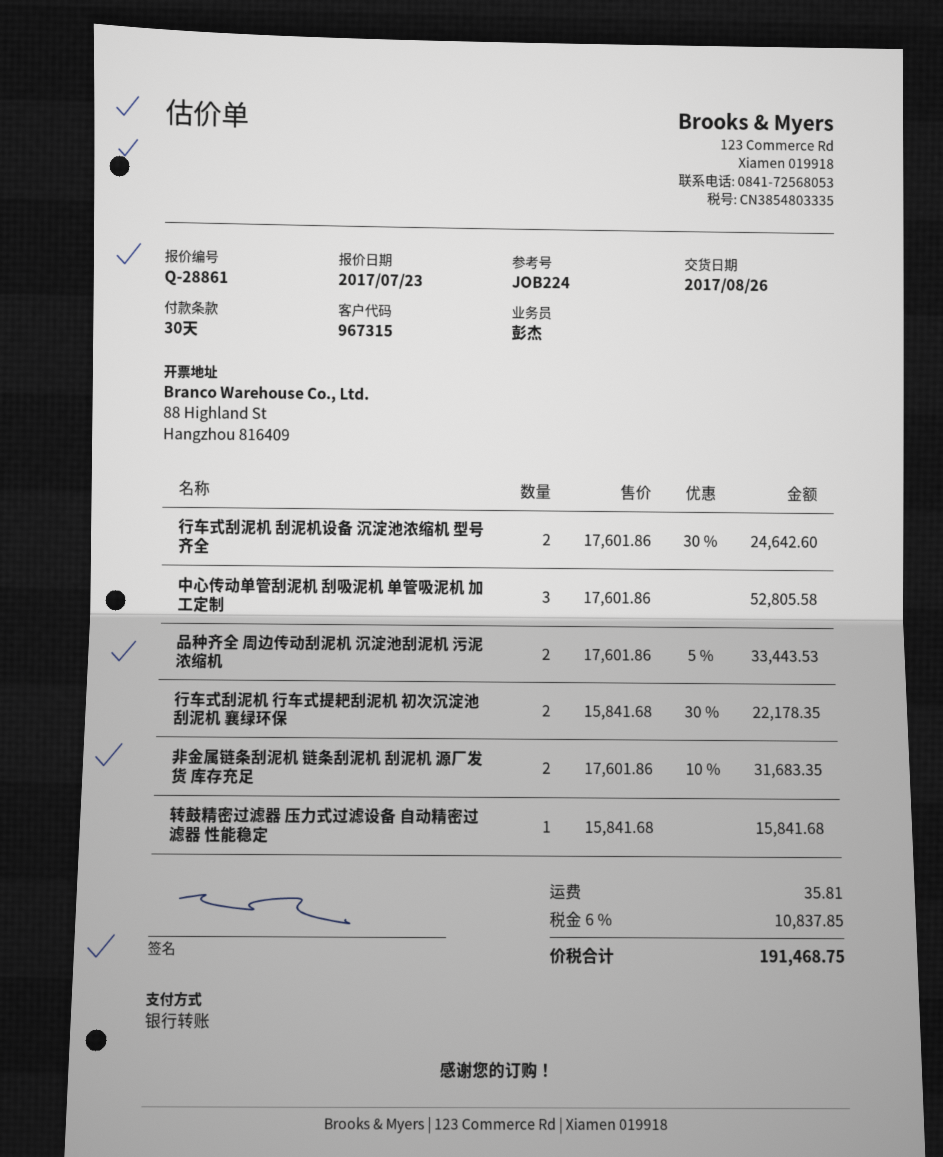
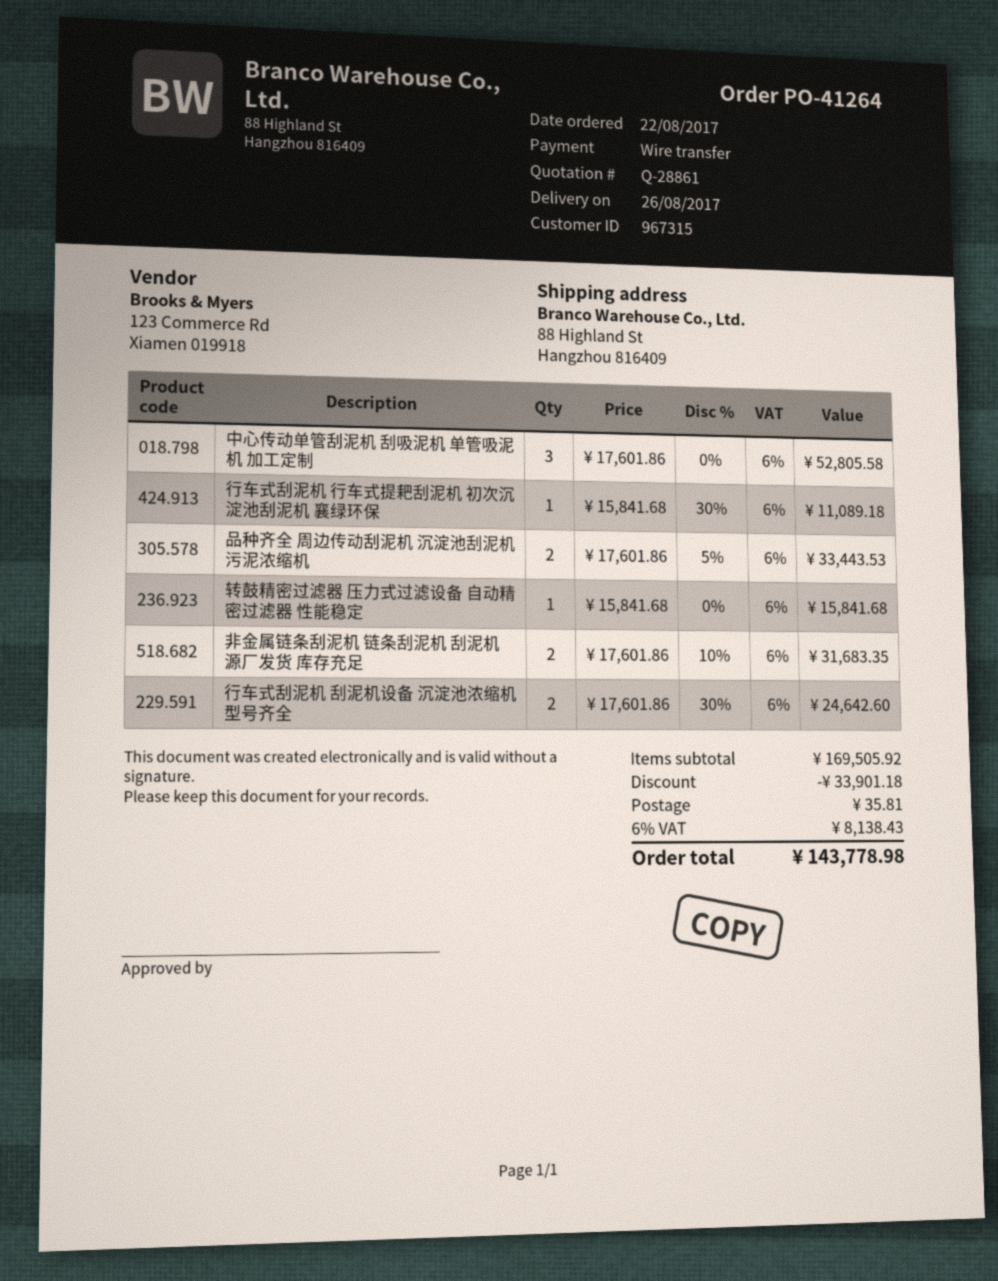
行车式刮泥机 行车式提耙刮泥机 初次沉淀池刮泥机 襄绿环保: 2 x 15841.68 - 30% = 22178.35 -> 1 x 15841.68 - 30% = 11089.18
discount: none -> 33901.18
tax: 6% = 10837.85 -> 6% = 8138.43
total: 191468.75 -> 143778.98

